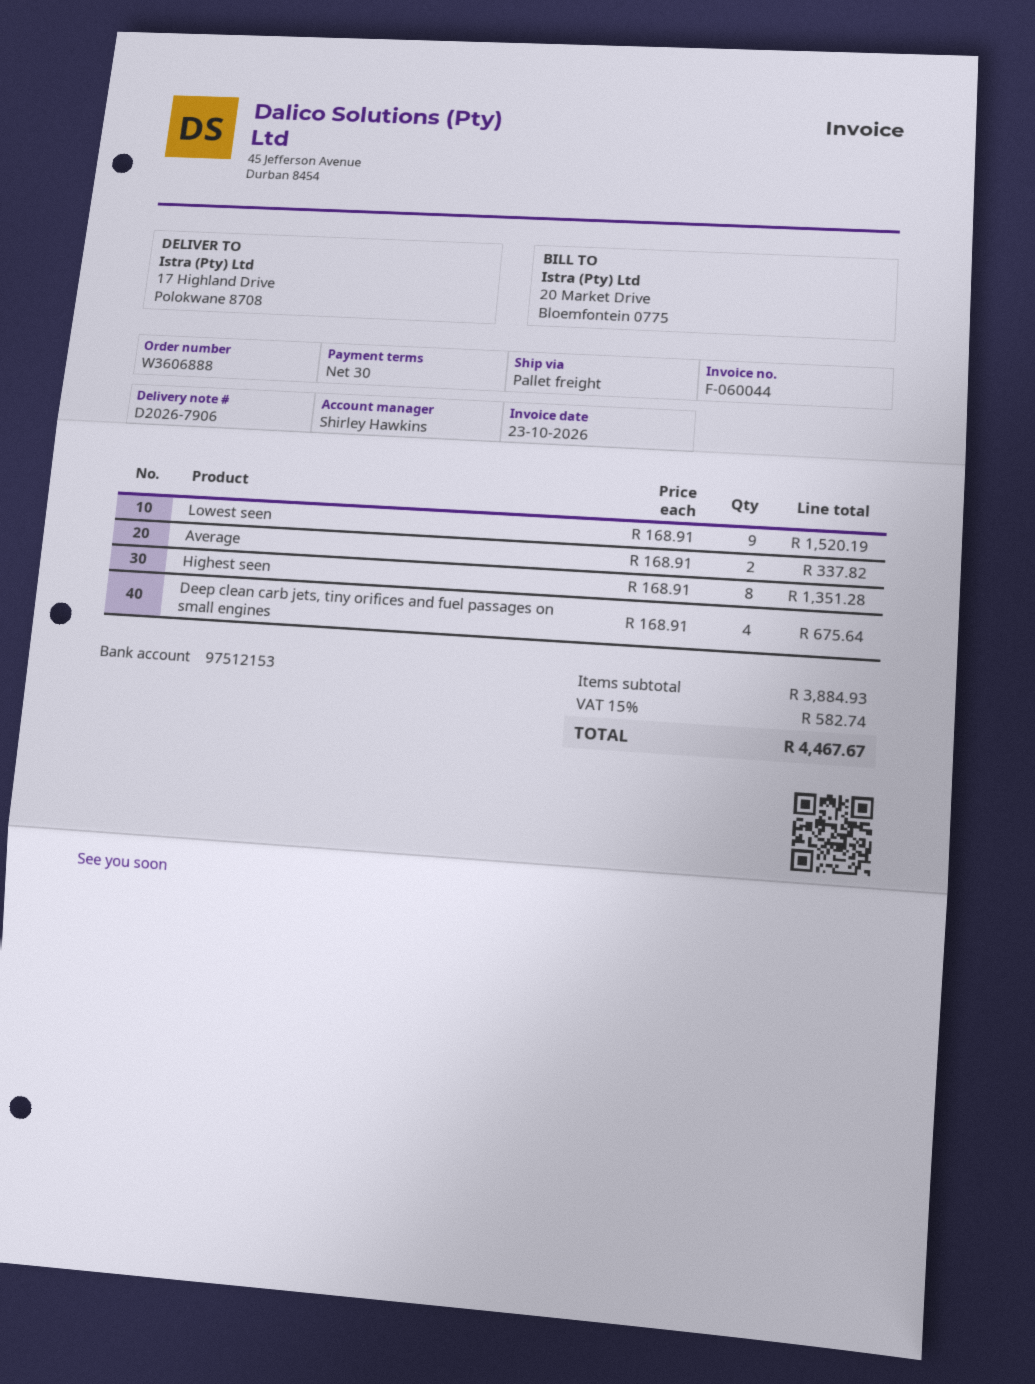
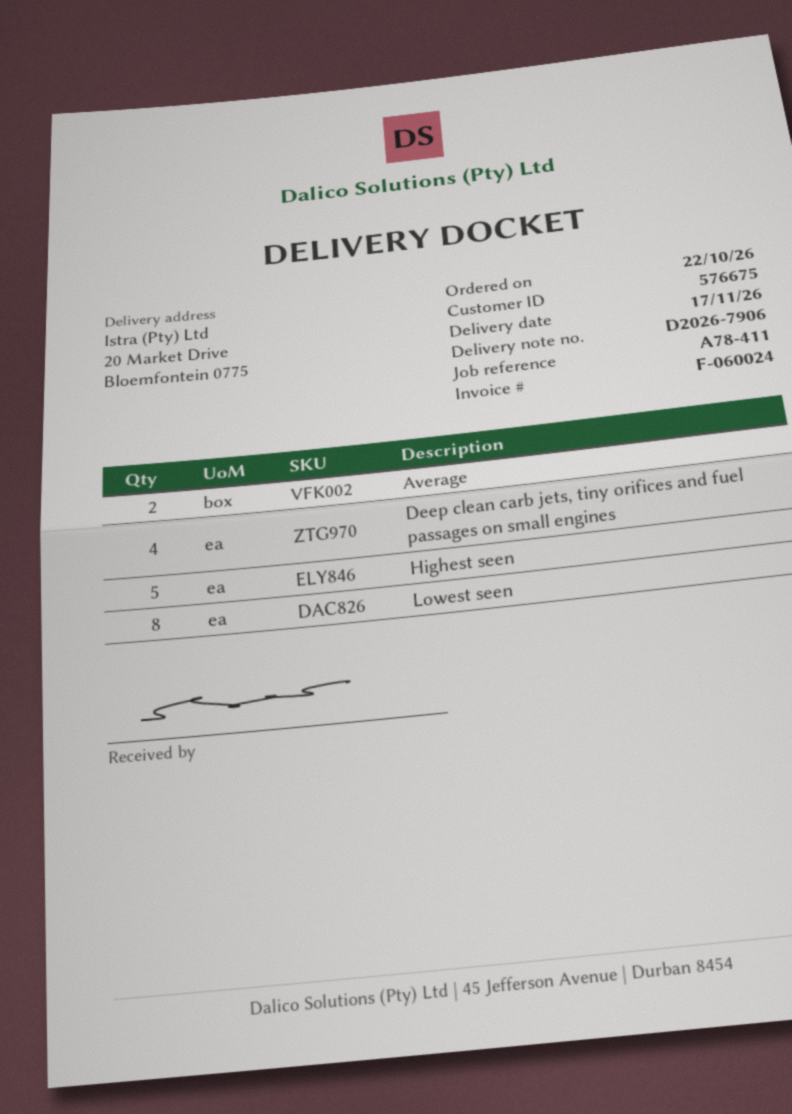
invoice number: F-060044 -> F-060024
ship to: 17 Highland Drive, Polokwane 8708 -> 20 Market Drive, Bloemfontein 0775
Lowest seen: 9 -> 8
Highest seen: 8 -> 5

